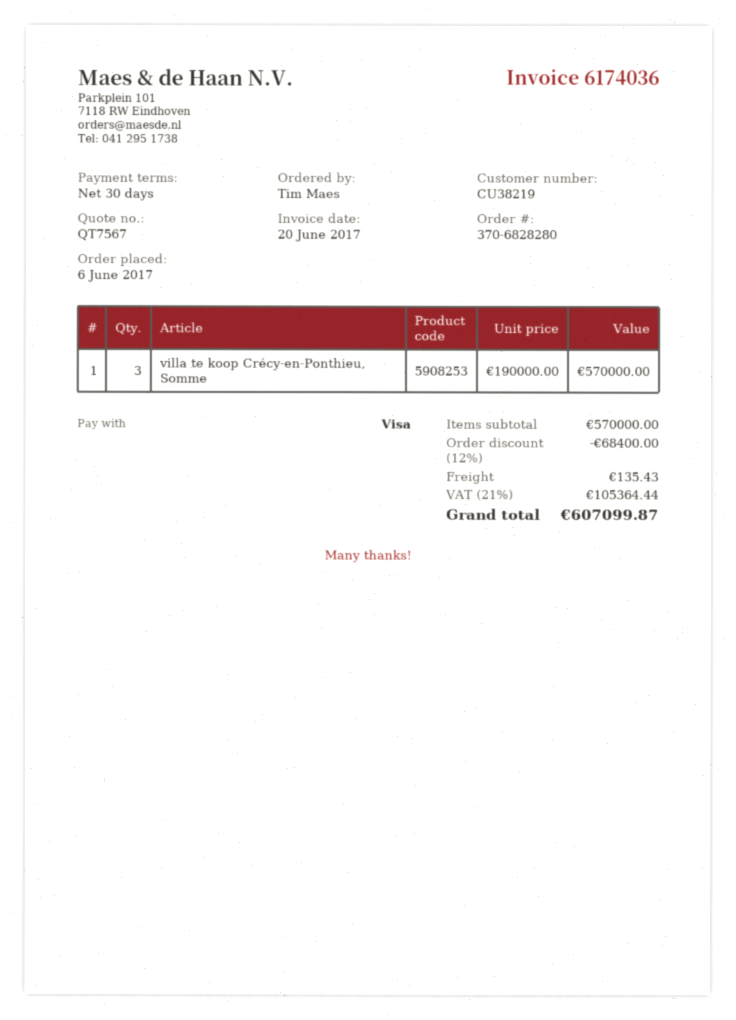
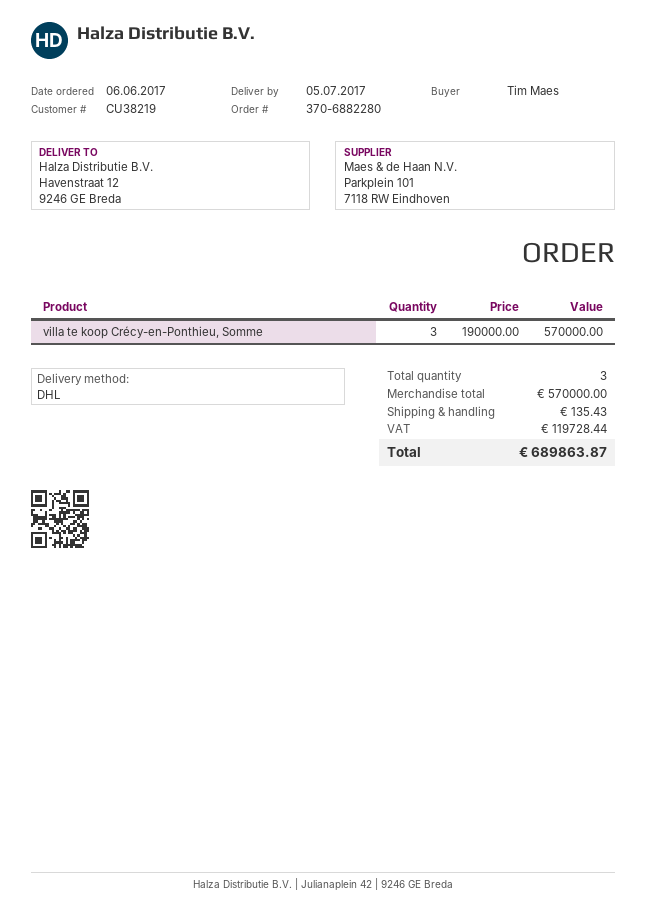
order number: 370-6828280 -> 370-6882280
discount: 12% = 68400.00 -> none
tax: 105364.44 -> 119728.44
total: 607099.87 -> 689863.87

